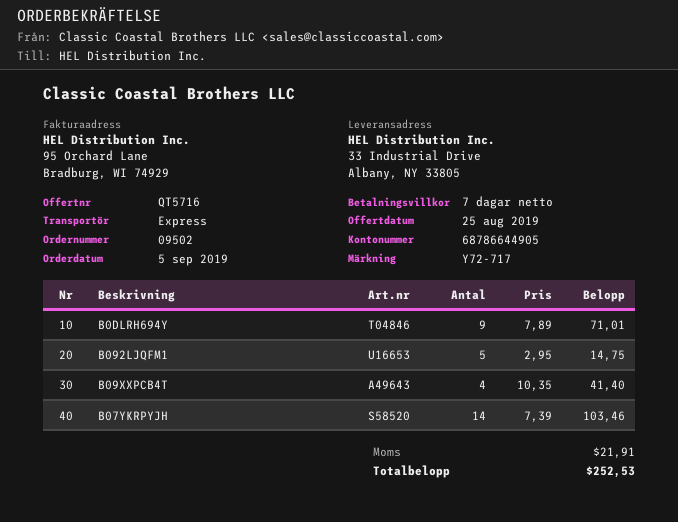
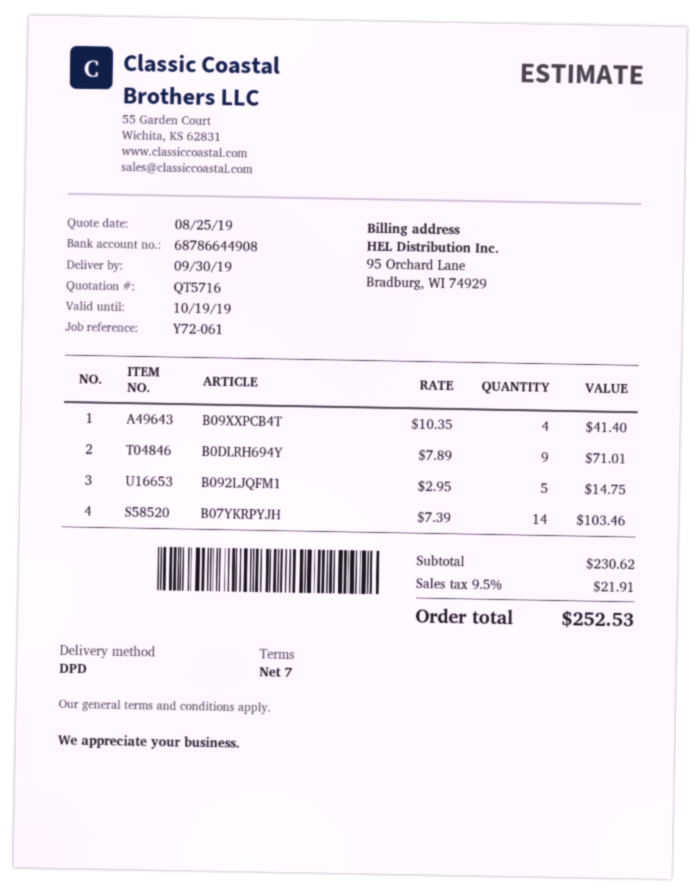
reference: Y72-717 -> Y72-061
bank account: 68786644905 -> 68786644908
shipping method: express -> DPD

